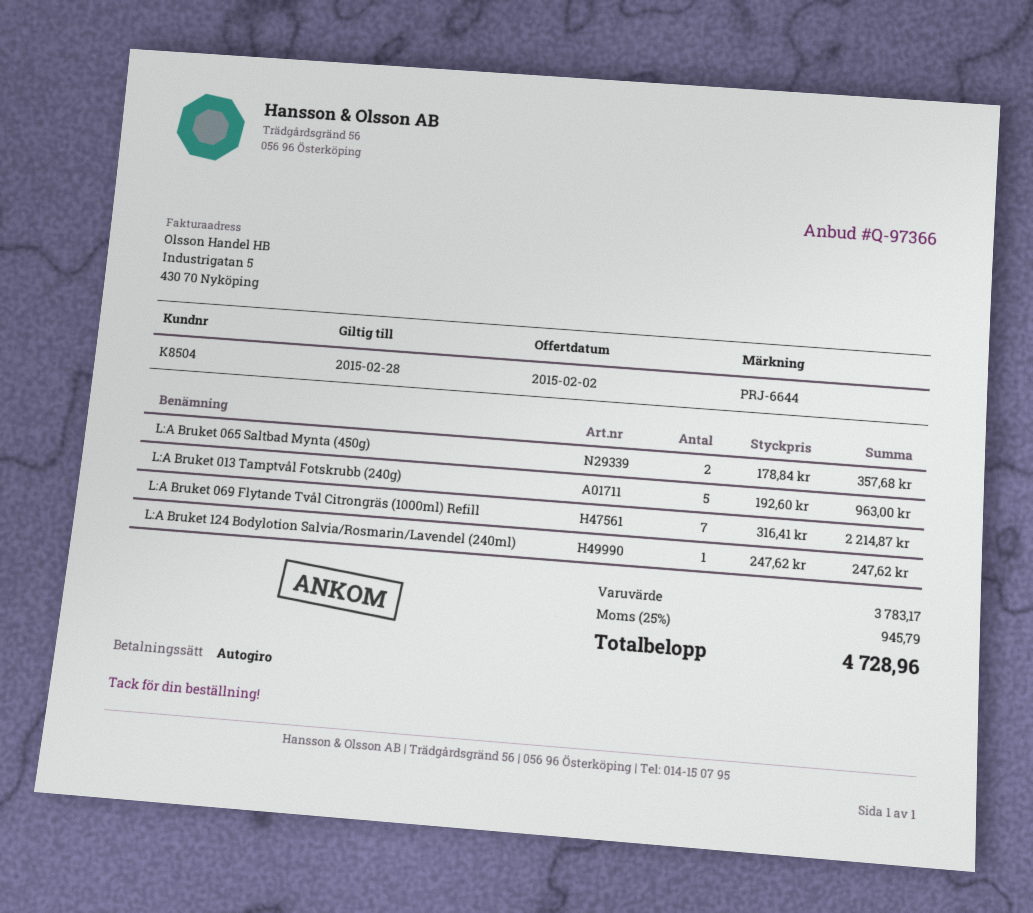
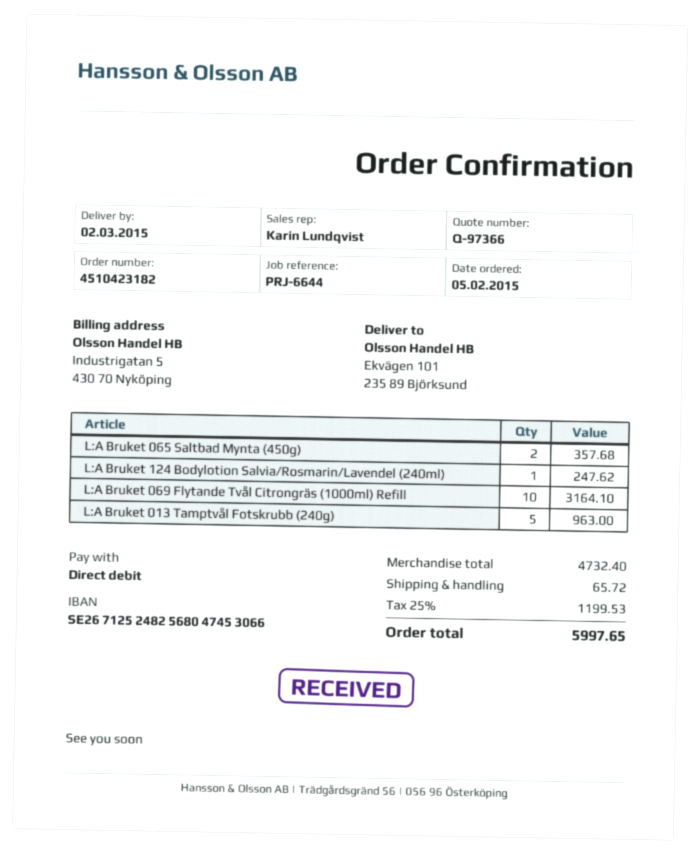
L:A Bruket 069 Flytande Tvål Citrongräs (1000ml) Refill: 7 for 2214.87 -> 10 for 3164.10
subtotal: 3783.17 -> 4732.40
shipping: none -> 65.72
tax: 25% = 945.79 -> 25% = 1199.53
total: 4728.96 -> 5997.65

